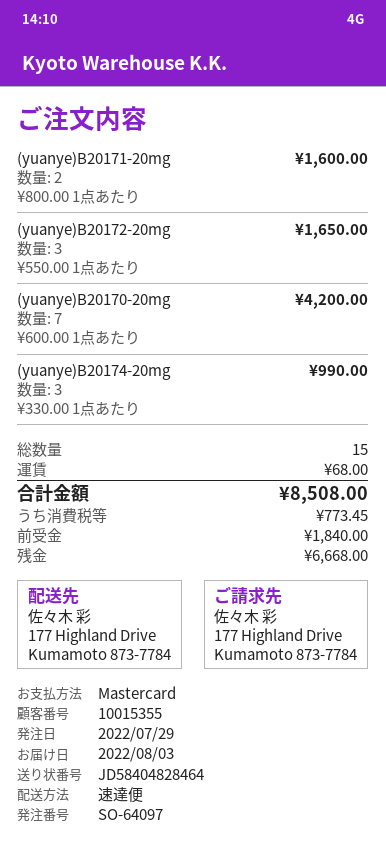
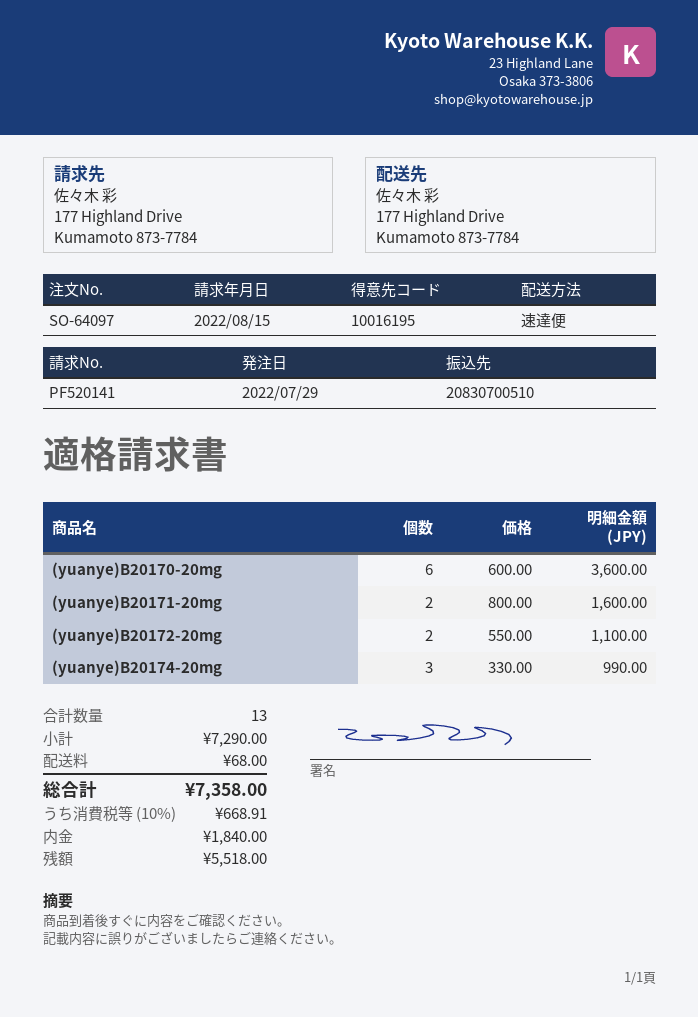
customer number: 10015355 -> 10016195
(yuanye)B20172-20mg: 3 x 550.00 = 1650.00 -> 2 x 550.00 = 1100.00
(yuanye)B20170-20mg: 7 x 600.00 = 4200.00 -> 6 x 600.00 = 3600.00
total quantity: 15 -> 13
tax: 773.45 -> 668.91
total: 8508.00 -> 7358.00
balance: 6668.00 -> 5518.00

